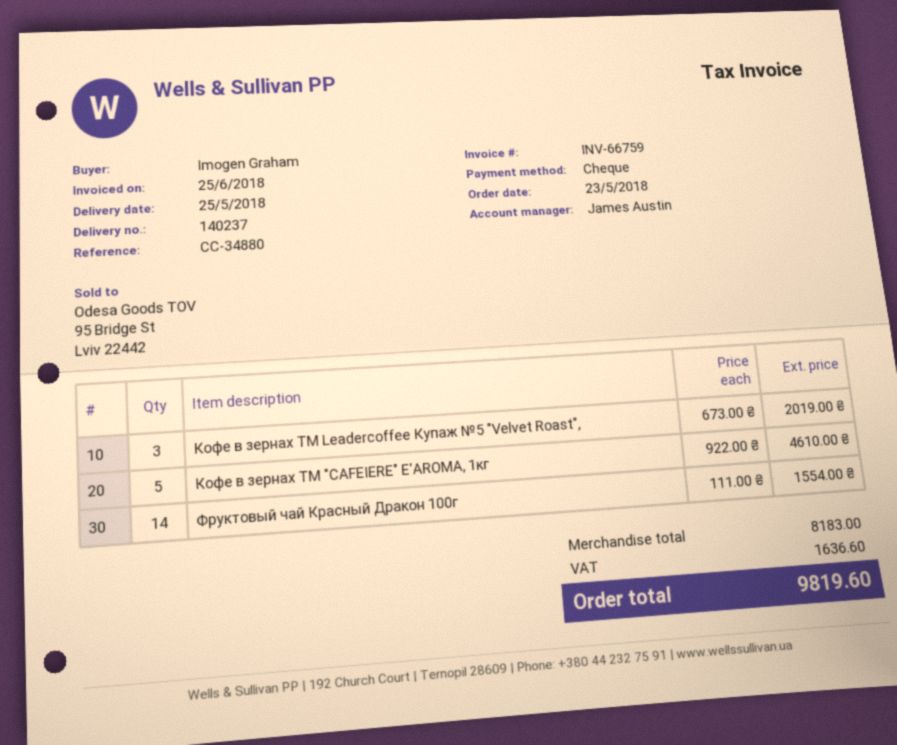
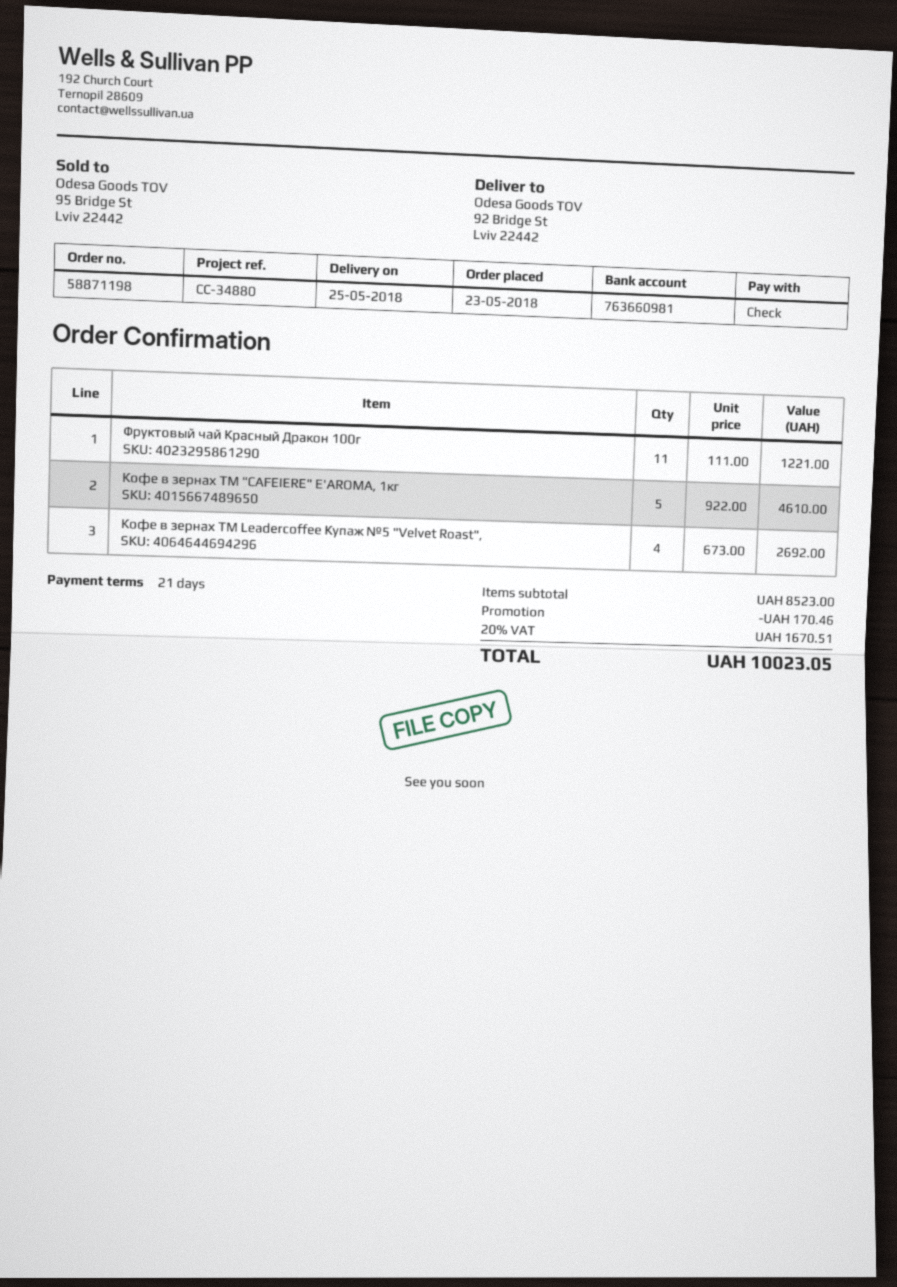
Кофе в зернах TM Leadercoffee Купаж №5 "Velvet Roast",: 3 x 673.00 = 2019.00 -> 4 x 673.00 = 2692.00
Фруктовый чай Красный Дракон 100г: 14 x 111.00 = 1554.00 -> 11 x 111.00 = 1221.00
subtotal: 8183.00 -> 8523.00
discount: none -> 170.46
tax: 1636.60 -> 1670.51
total: 9819.60 -> 10023.05

